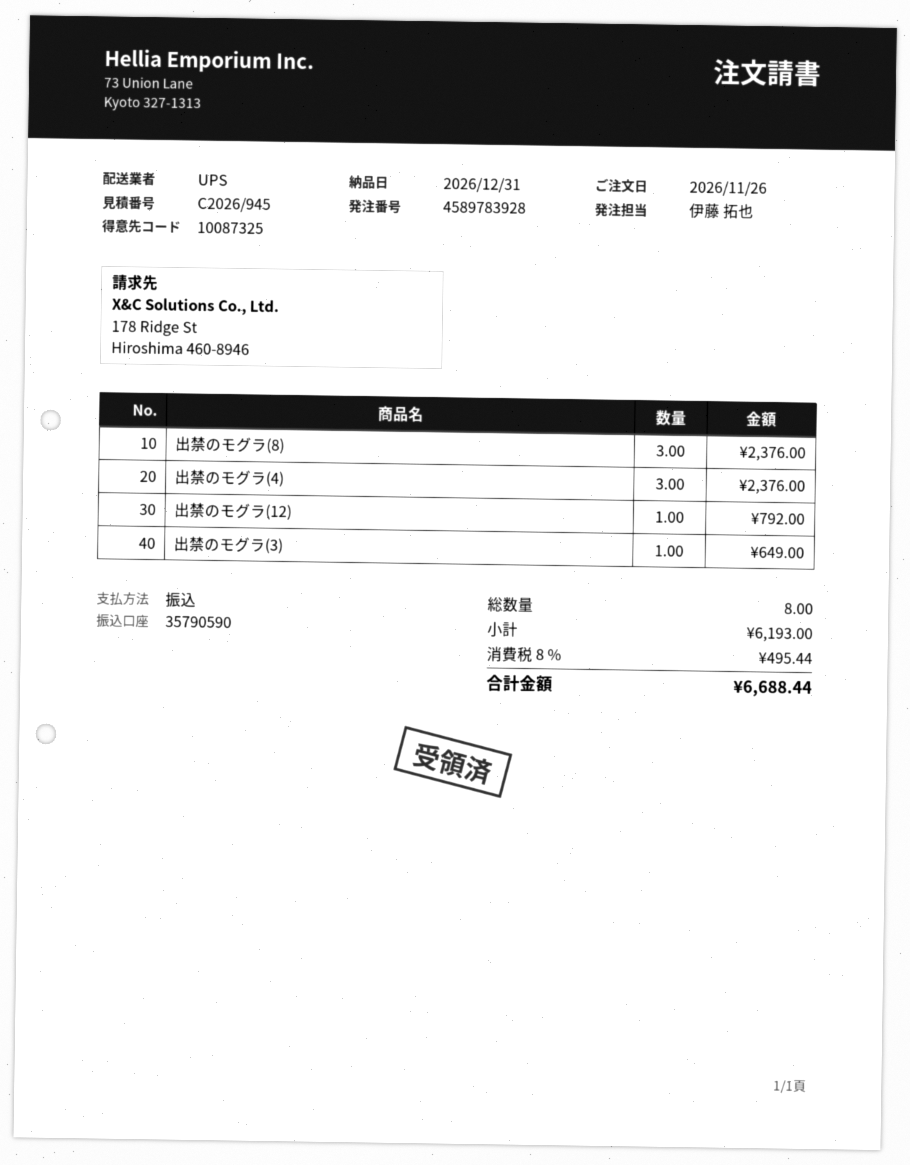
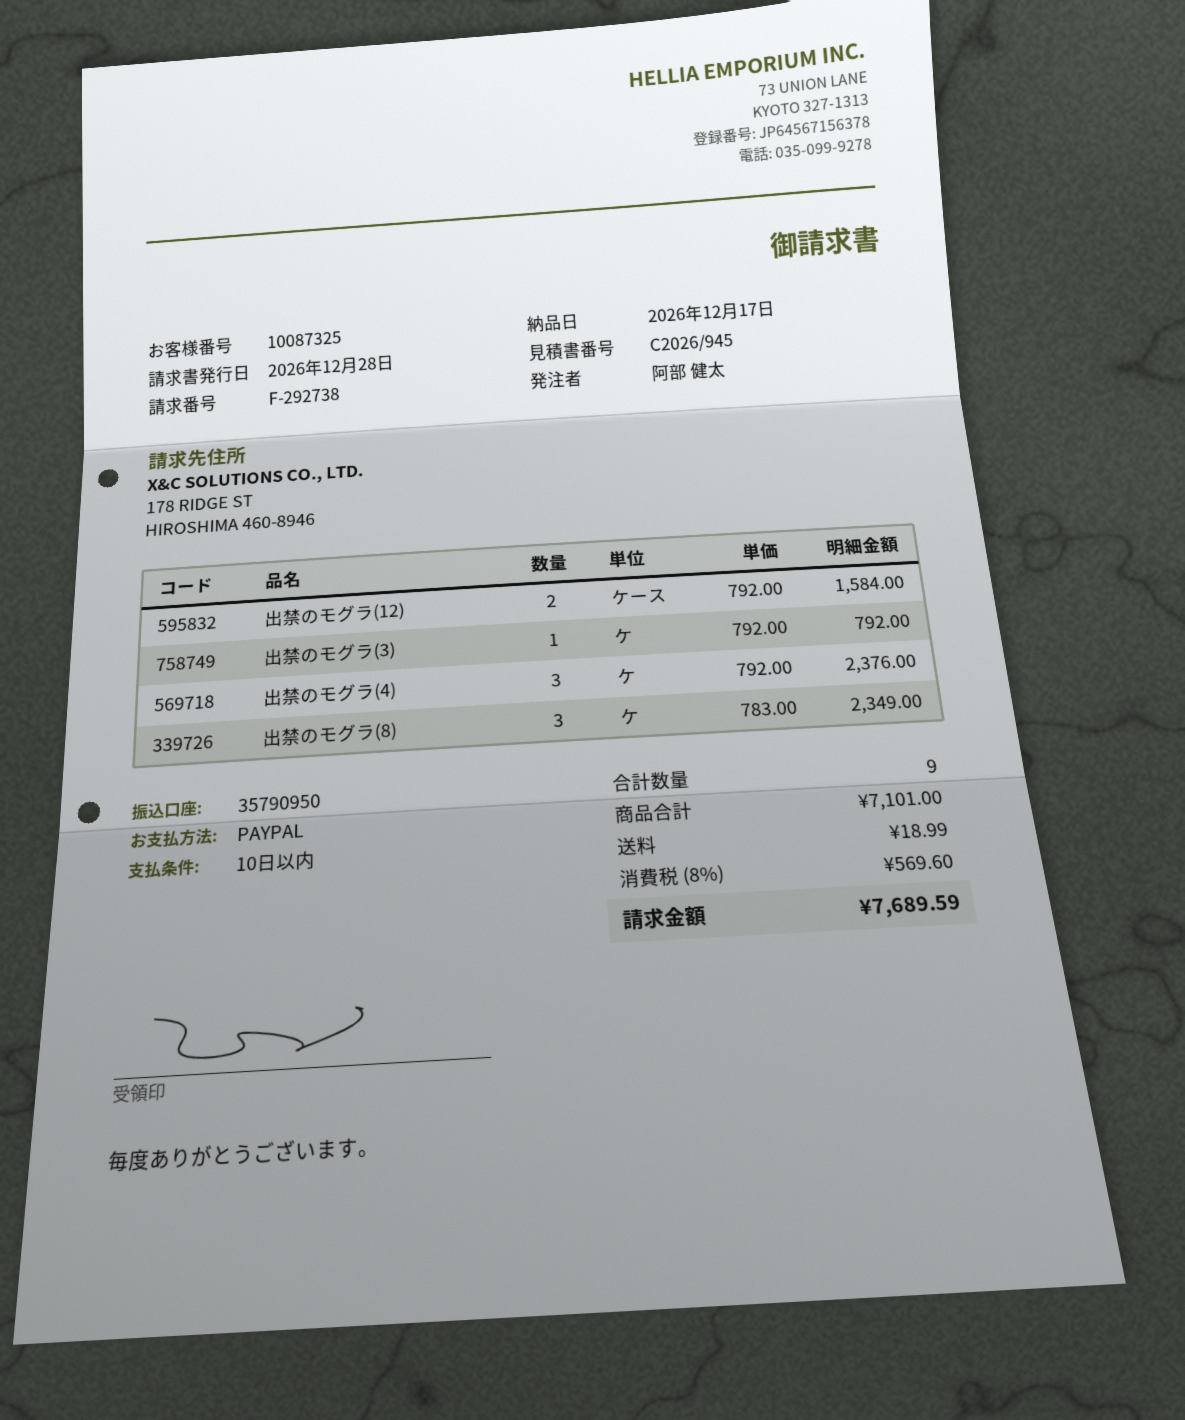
delivery date: 2026-12-31 -> 2026-12-17
ordered by: 伊藤 拓也 -> 阿部 健太
payment method: bank transfer -> PayPal
bank account: 35790590 -> 35790950
出禁のモグラ(8): 3 for 2376.00 -> 3 for 2349.00
出禁のモグラ(12): 1 for 792.00 -> 2 for 1584.00
出禁のモグラ(3): 1 for 649.00 -> 1 for 792.00
total quantity: 8 -> 9
subtotal: 6193.00 -> 7101.00
shipping: none -> 18.99
tax: 8% = 495.44 -> 8% = 569.60
total: 6688.44 -> 7689.59

